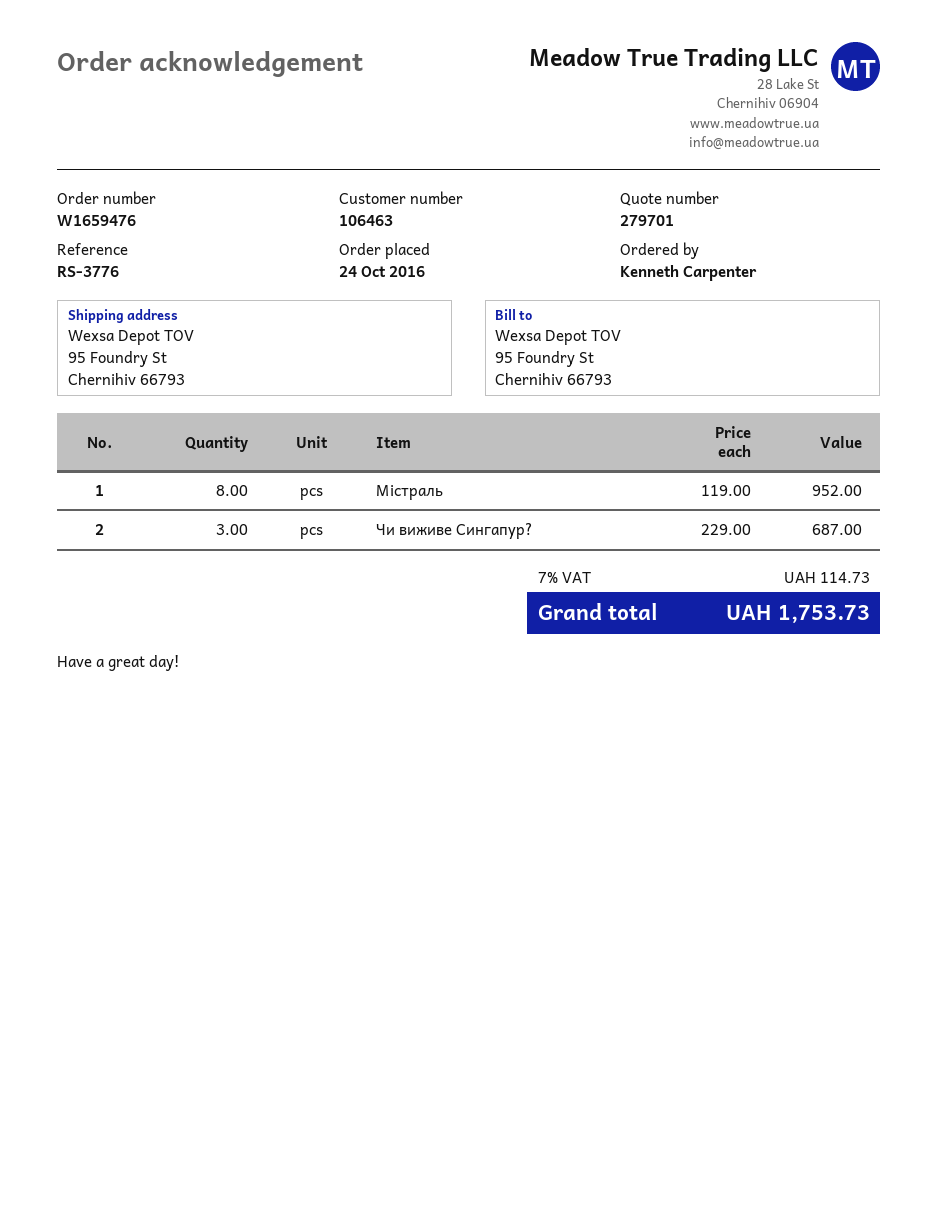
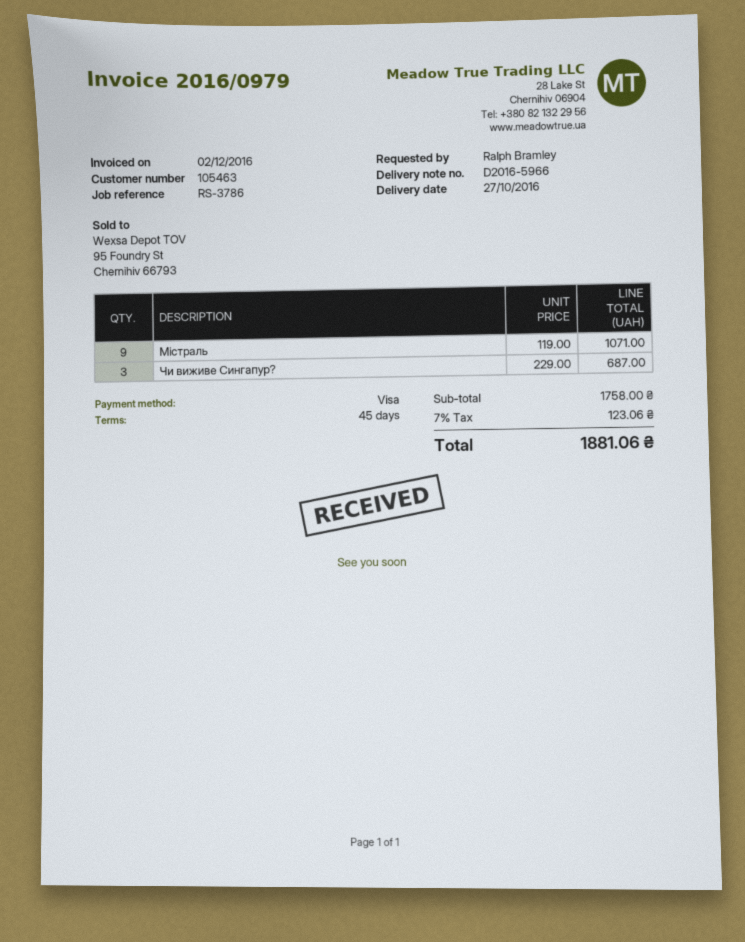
customer number: 106463 -> 105463
reference: RS-3776 -> RS-3786
ordered by: Kenneth Carpenter -> Ralph Bramley
Містраль: 8 x 119.00 = 952.00 -> 9 x 119.00 = 1071.00
tax: 7% = 114.73 -> 7% = 123.06
total: 1753.73 -> 1881.06

